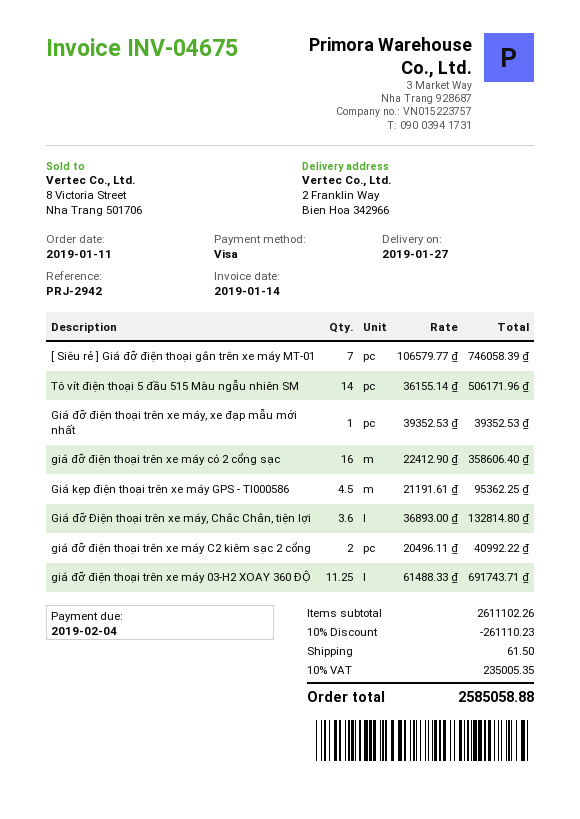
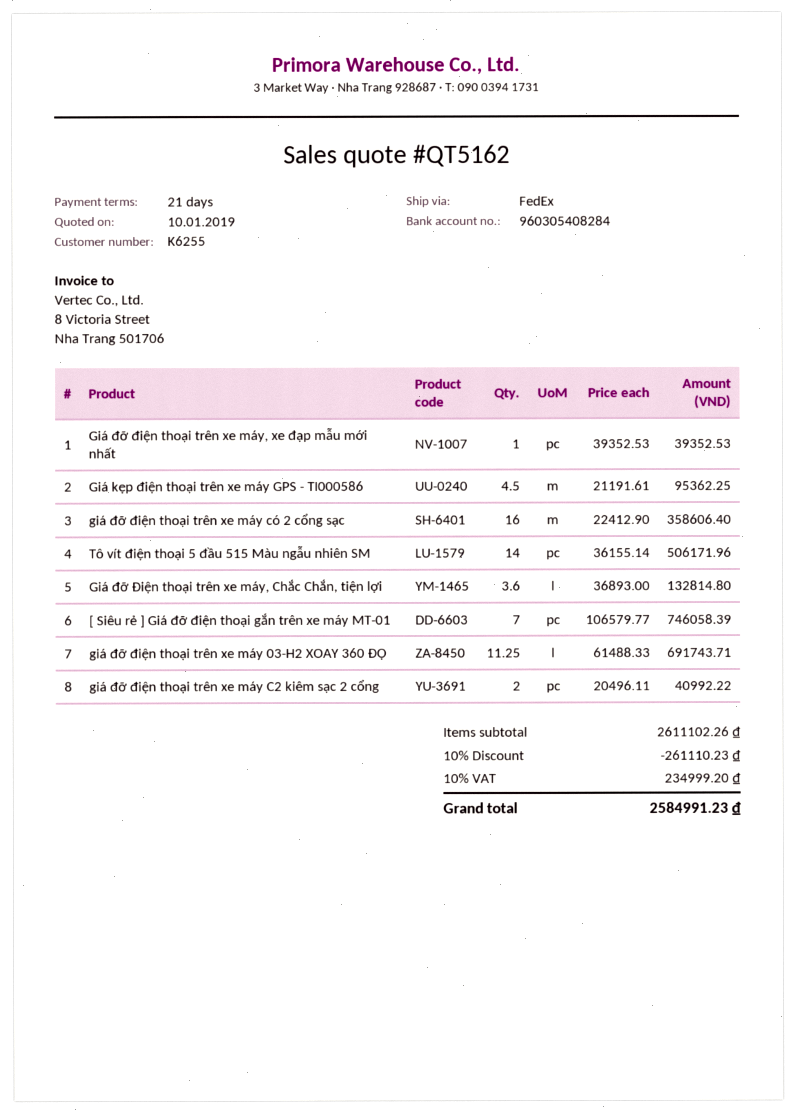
shipping: 61.50 -> none
tax: 10% = 235005.35 -> 10% = 234999.20
total: 2585058.88 -> 2584991.23

